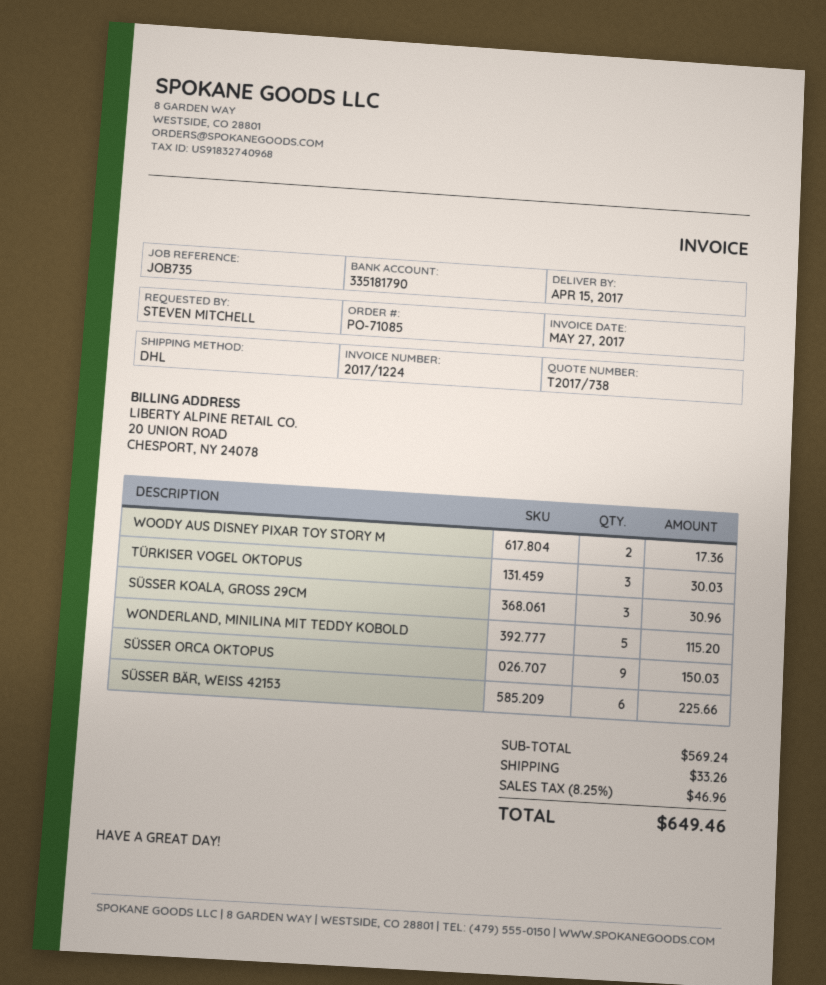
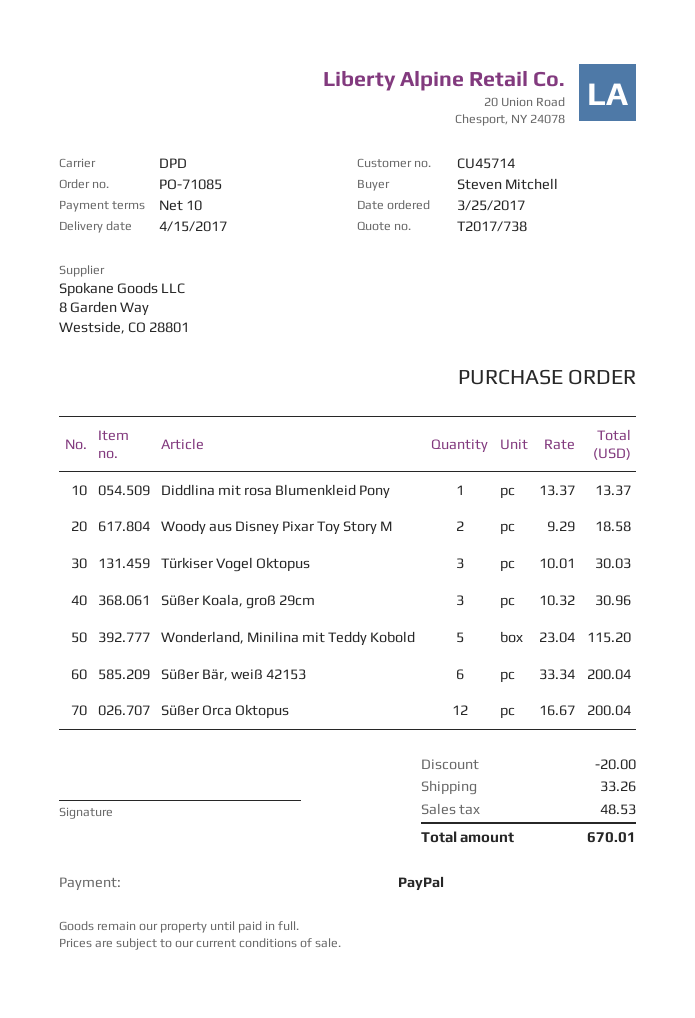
shipping method: DHL -> DPD
WOODY AUS DISNEY PIXAR TOY STORY M: 2 for 17.36 -> 2 for 18.58
SÜSSER ORCA OKTOPUS: 9 for 150.03 -> 12 for 200.04
SÜSSER BÄR, WEISS 42153: 6 for 225.66 -> 6 for 200.04
Diddlina mit rosa Blumenkleid Pony: none -> 1 for 13.37
discount: none -> 20.00
tax: 46.96 -> 48.53
total: 649.46 -> 670.01

